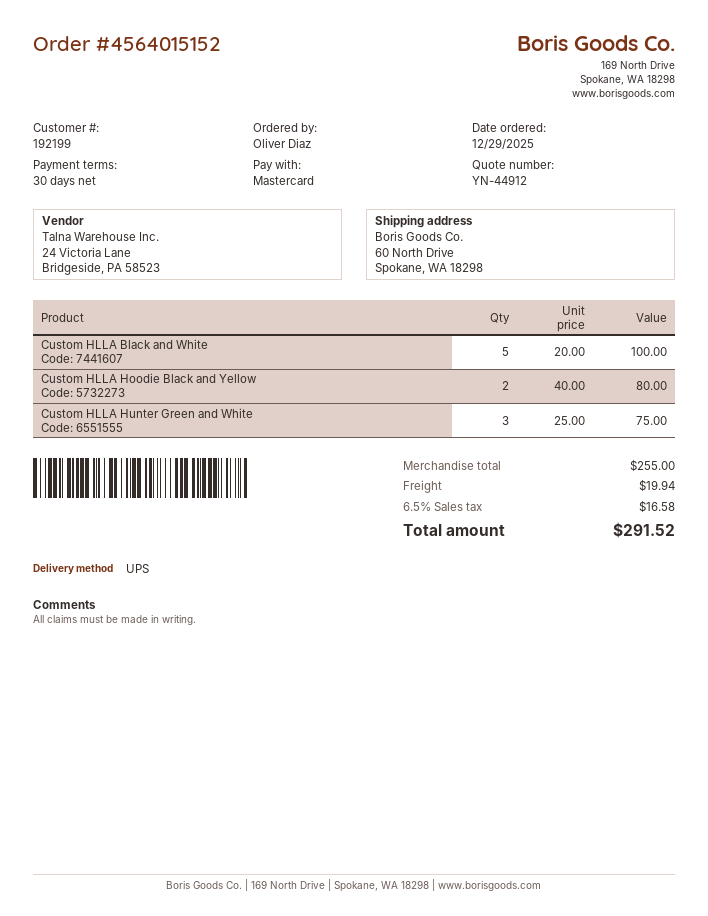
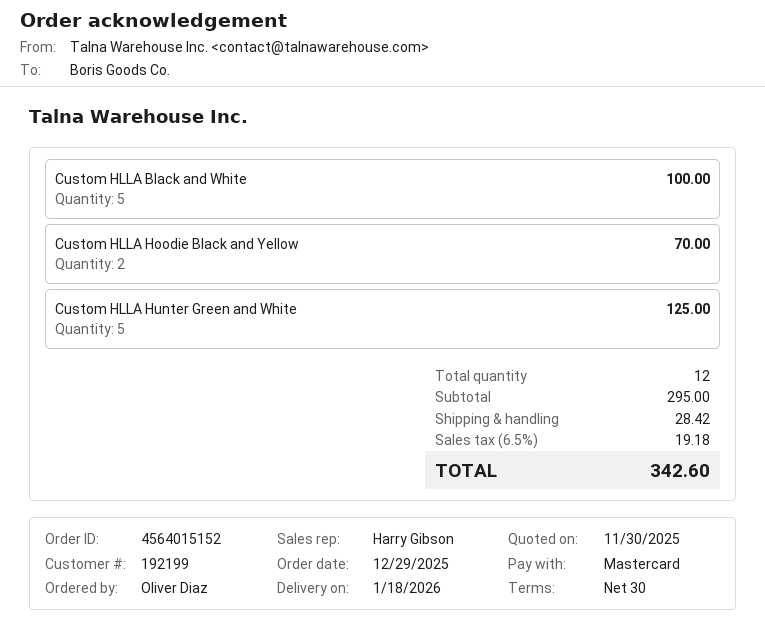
Custom HLLA Hoodie Black and Yellow: 2 for 80.00 -> 2 for 70.00
Custom HLLA Hunter Green and White: 3 for 75.00 -> 5 for 125.00
subtotal: 255.00 -> 295.00
shipping: 19.94 -> 28.42
tax: 6.5% = 16.58 -> 6.5% = 19.18
total: 291.52 -> 342.60

